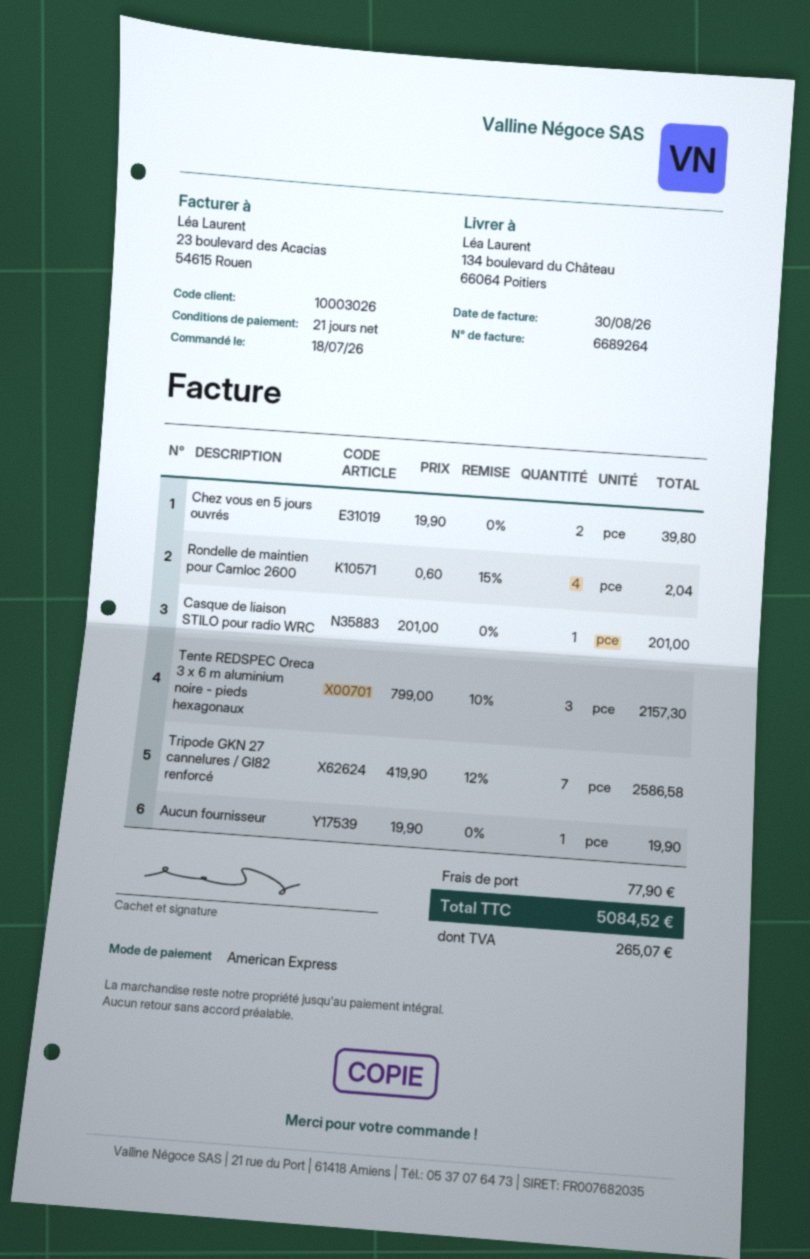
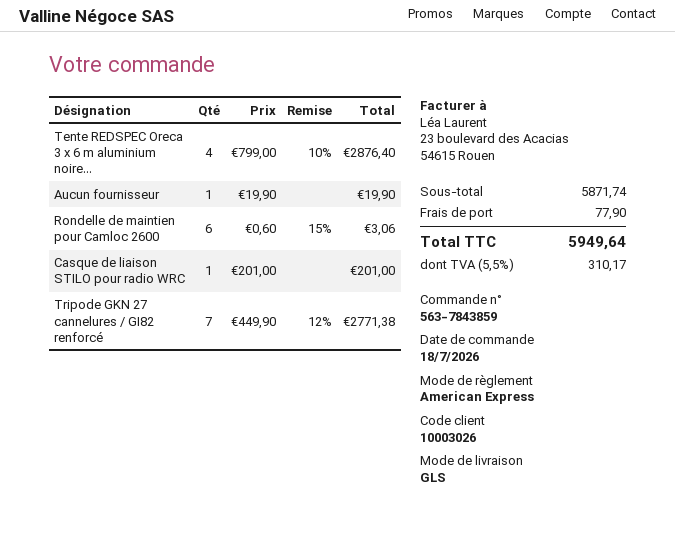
Chez vous en 5 jours ouvrés: 2 x 19.90 = 39.80 -> none
Rondelle de maintien pour Camloc 2600: 4 x 0.60 - 15% = 2.04 -> 6 x 0.60 - 15% = 3.06
Tente REDSPEC Oreca 3 x 6 m aluminium noire - pieds hexagonaux: 3 x 799.00 - 10% = 2157.30 -> 4 x 799.00 - 10% = 2876.40
Tripode GKN 27 cannelures / GI82 renforcé: 7 x 419.90 - 12% = 2586.58 -> 7 x 449.90 - 12% = 2771.38
tax: 265.07 -> 310.17
total: 5084.52 -> 5949.64

